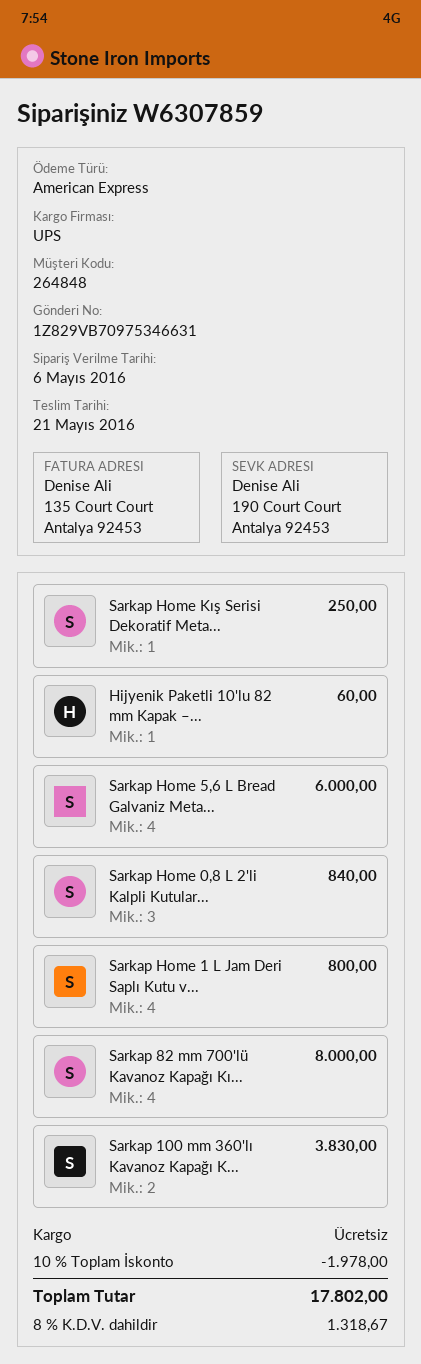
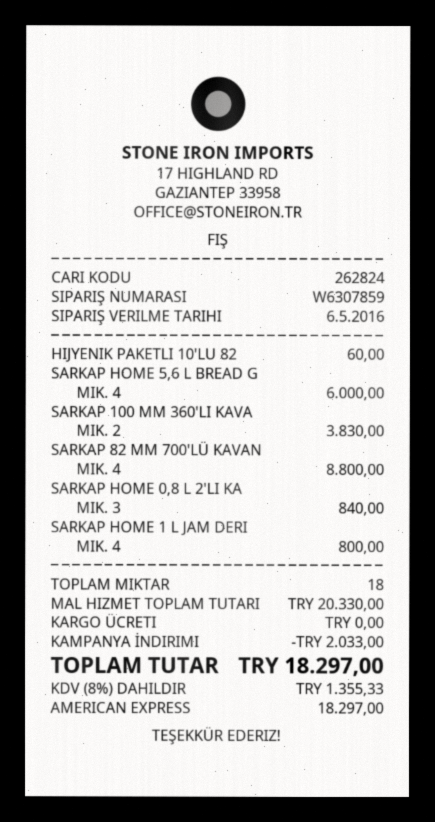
customer number: 264848 -> 262824
Sarkap Home Kış Serisi Dekoratif Meta...: 1 for 250.00 -> none
Sarkap 82 mm 700'lü Kavanoz Kapağı Kı...: 4 for 8000.00 -> 4 for 8800.00
discount: 1978.00 -> 2033.00
tax: 8% = 1318.67 -> 8% = 1355.33
total: 17802.00 -> 18297.00

